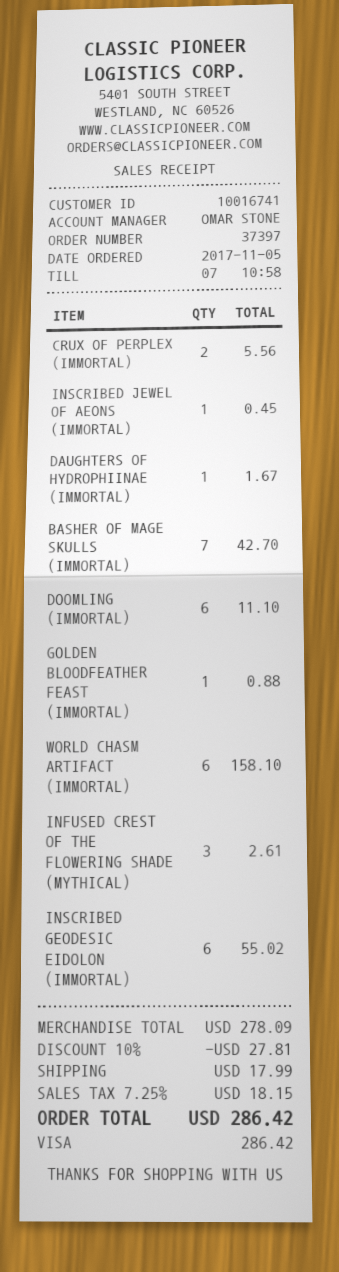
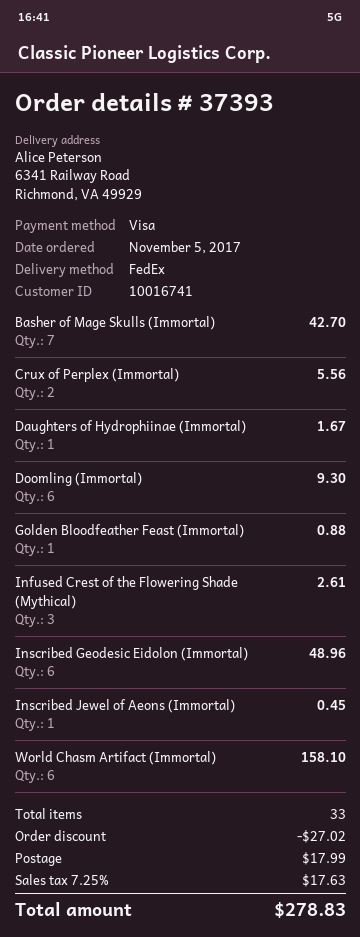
order number: 37397 -> 37393
DOOMLING (IMMORTAL): 6 for 11.10 -> 6 for 9.30
INSCRIBED GEODESIC EIDOLON (IMMORTAL): 6 for 55.02 -> 6 for 48.96
discount: 27.81 -> 27.02
tax: 7.25% = 18.15 -> 7.25% = 17.63
total: 286.42 -> 278.83

